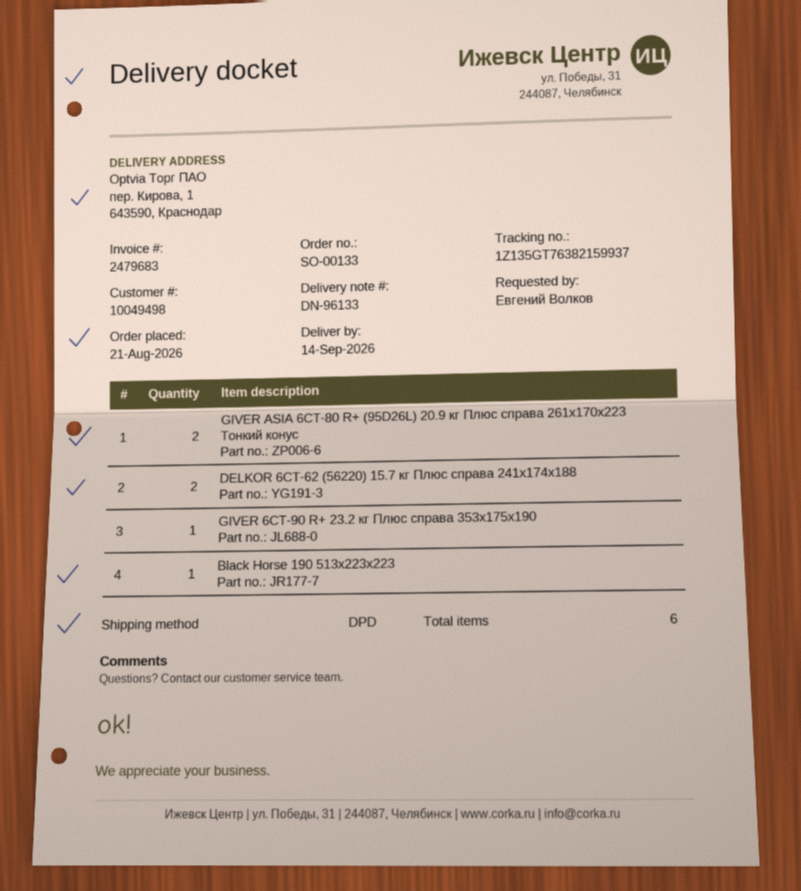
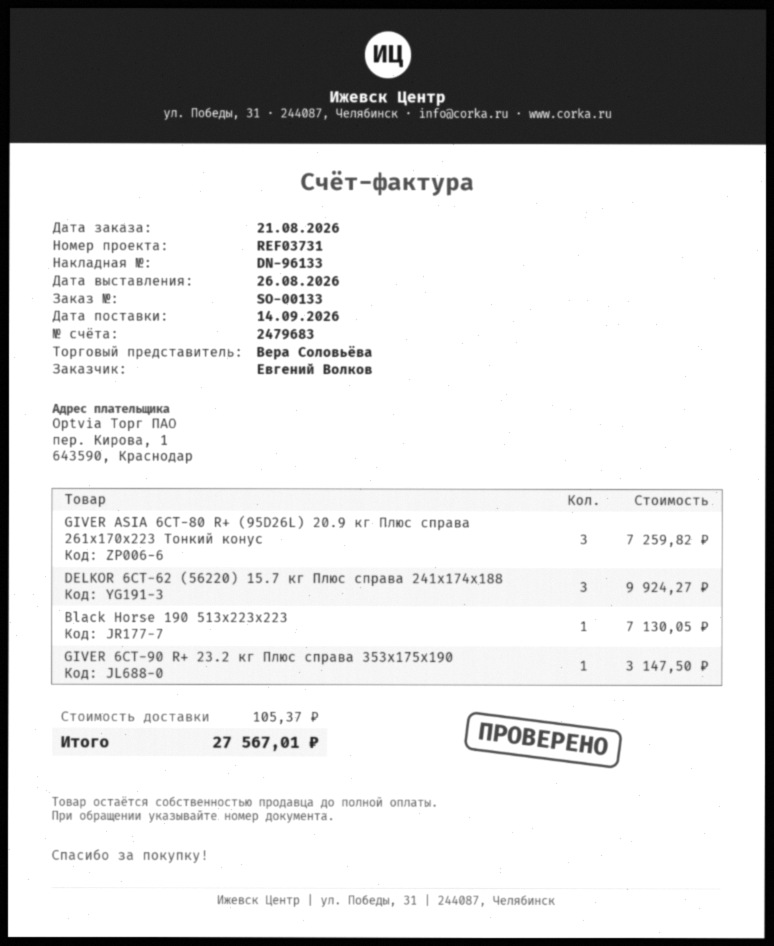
GIVER ASIA 6СТ-80 R+ (95D26L) 20.9 кг Плюс справа 261х170х223 Тонкий конус: 2 -> 3
DELKOR 6СТ-62 (56220) 15.7 кг Плюс справа 241х174х188: 2 -> 3

